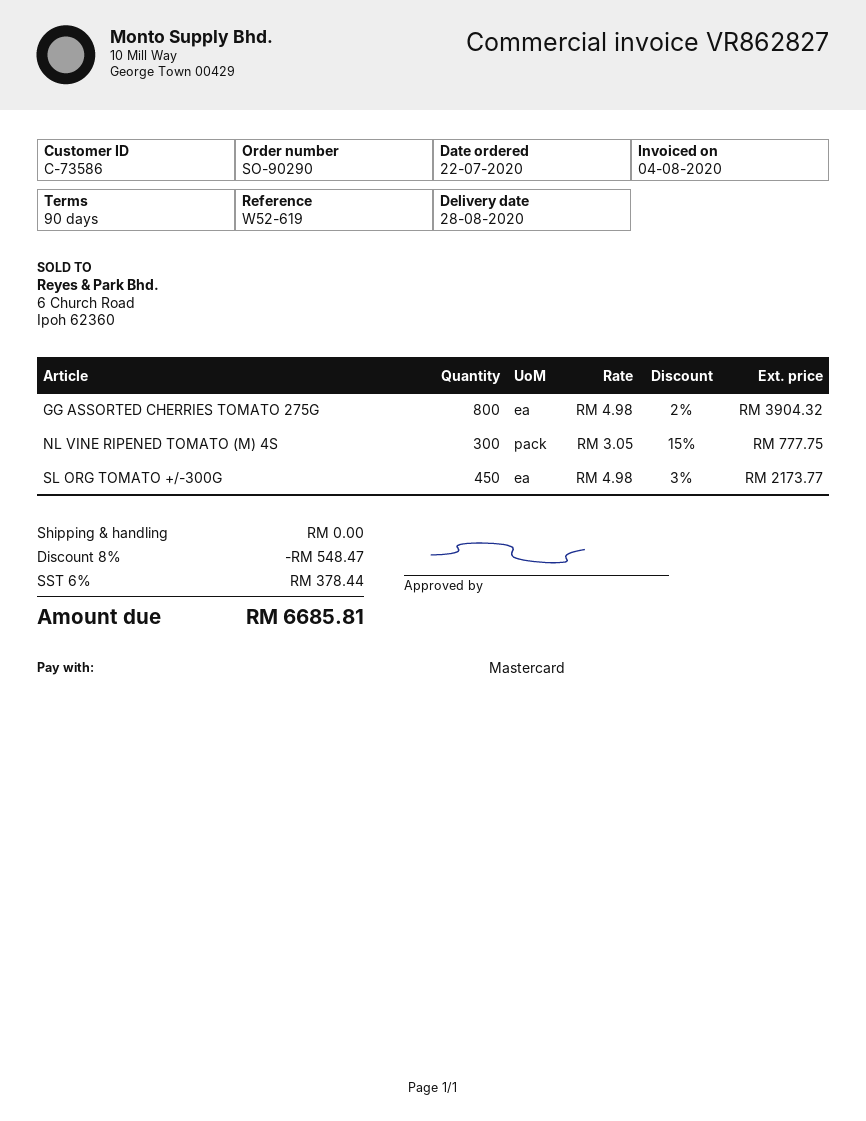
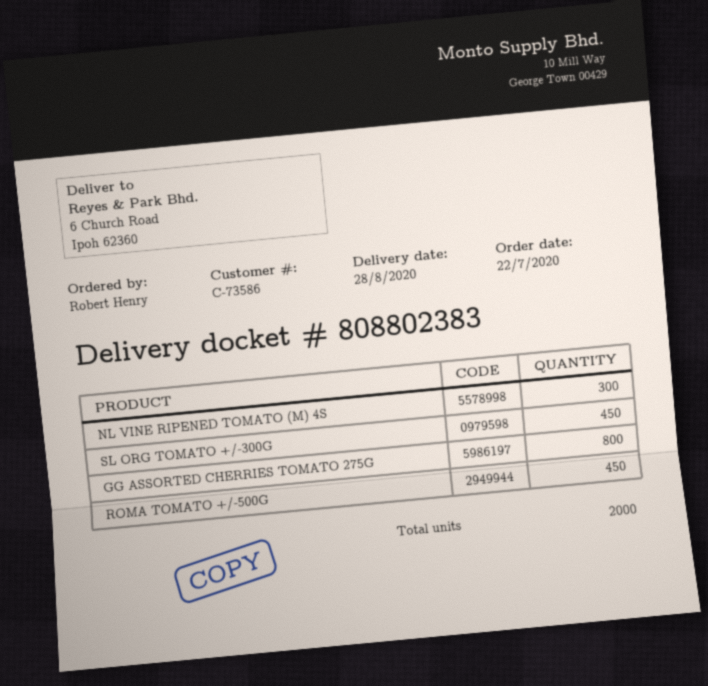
ROMA TOMATO +/-500G: none -> 450

